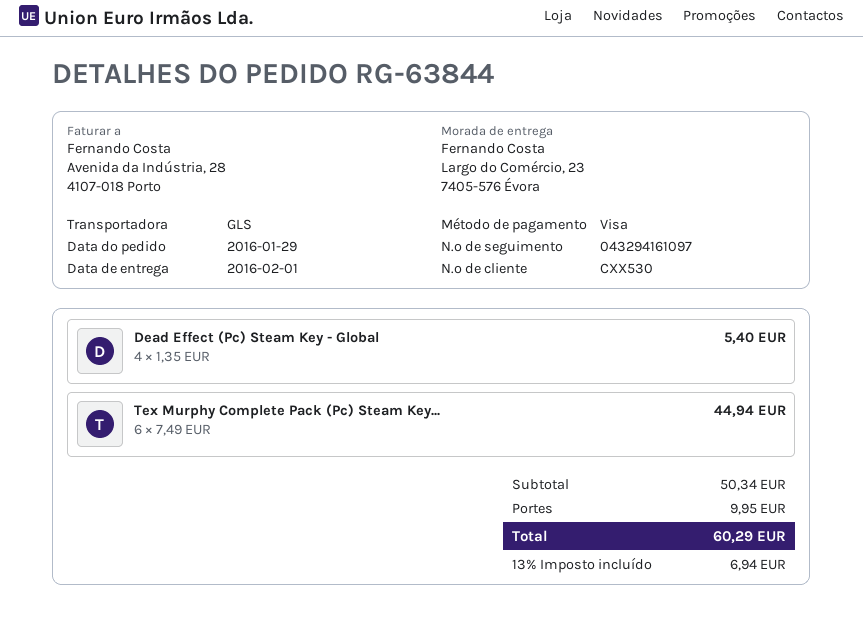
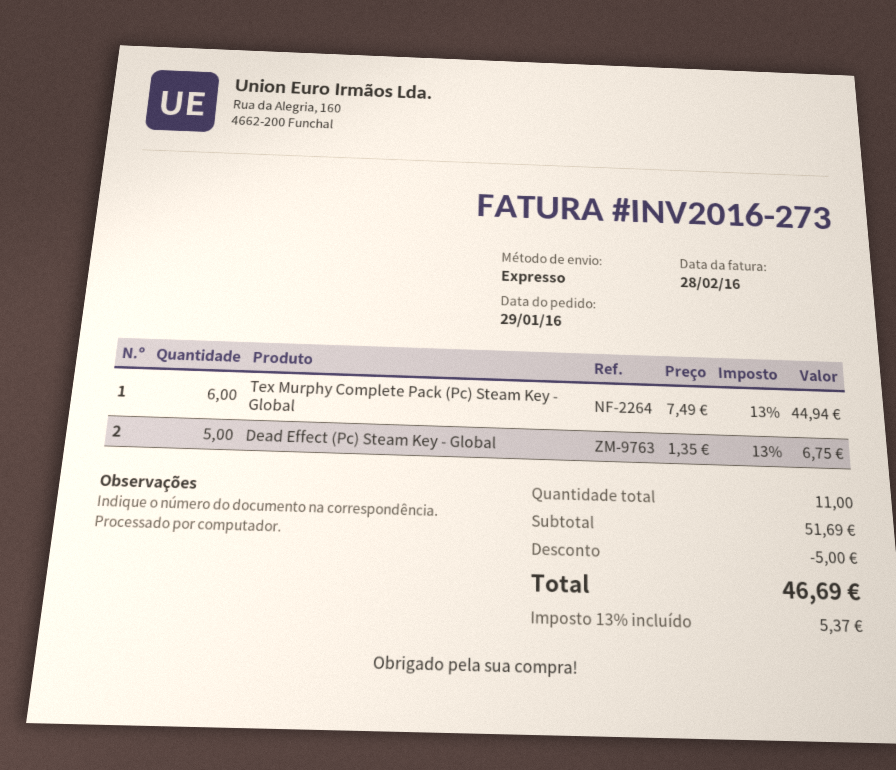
shipping method: GLS -> express
Dead Effect (Pc) Steam Key - Global: 4 x 1.35 = 5.40 -> 5 x 1.35 = 6.75
subtotal: 50.34 -> 51.69
discount: none -> 5.00
shipping: 9.95 -> none
tax: 13% = 6.94 -> 13% = 5.37
total: 60.29 -> 46.69

